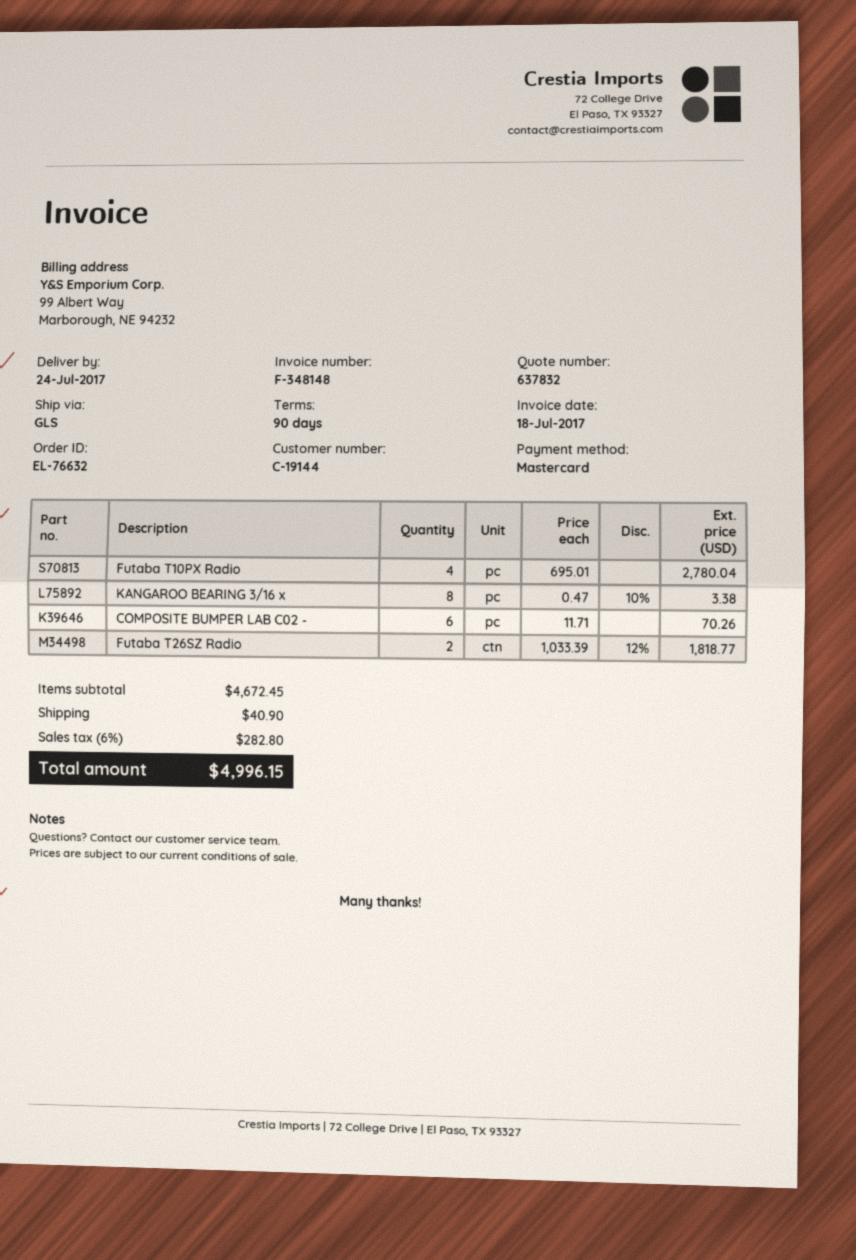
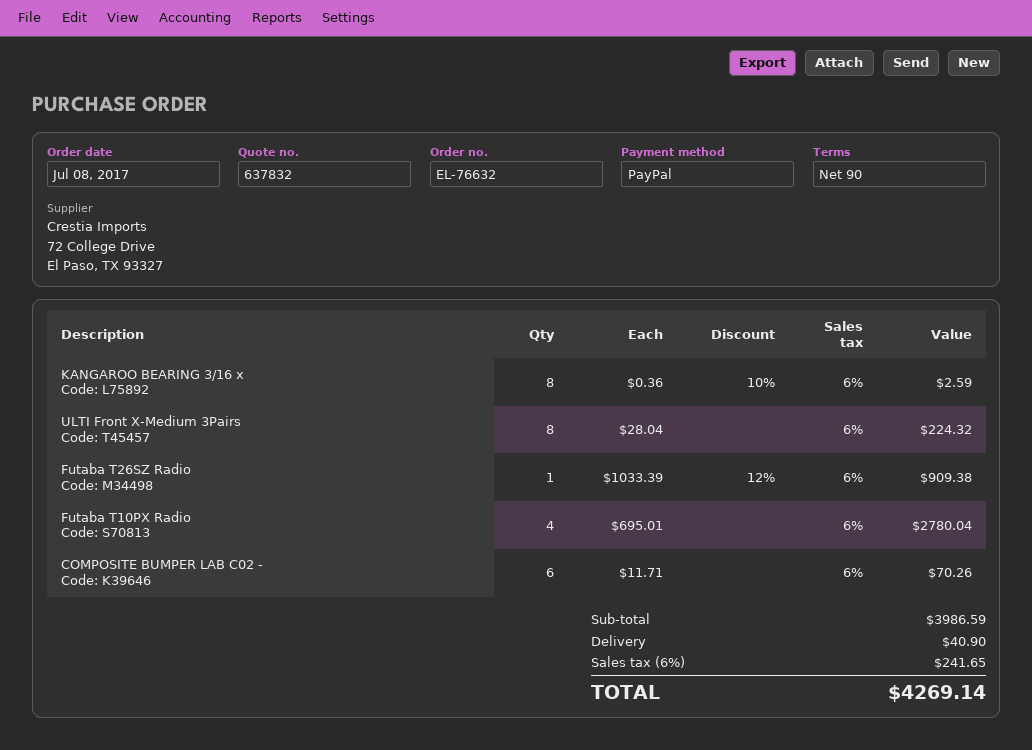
payment method: Mastercard -> PayPal
KANGAROO BEARING 3/16 x: 8 x 0.47 - 10% = 3.38 -> 8 x 0.36 - 10% = 2.59
Futaba T26SZ Radio: 2 x 1033.39 - 12% = 1818.77 -> 1 x 1033.39 - 12% = 909.38
ULTI Front X-Medium 3Pairs: none -> 8 x 28.04 = 224.32
subtotal: 4672.45 -> 3986.59
tax: 6% = 282.80 -> 6% = 241.65
total: 4996.15 -> 4269.14

